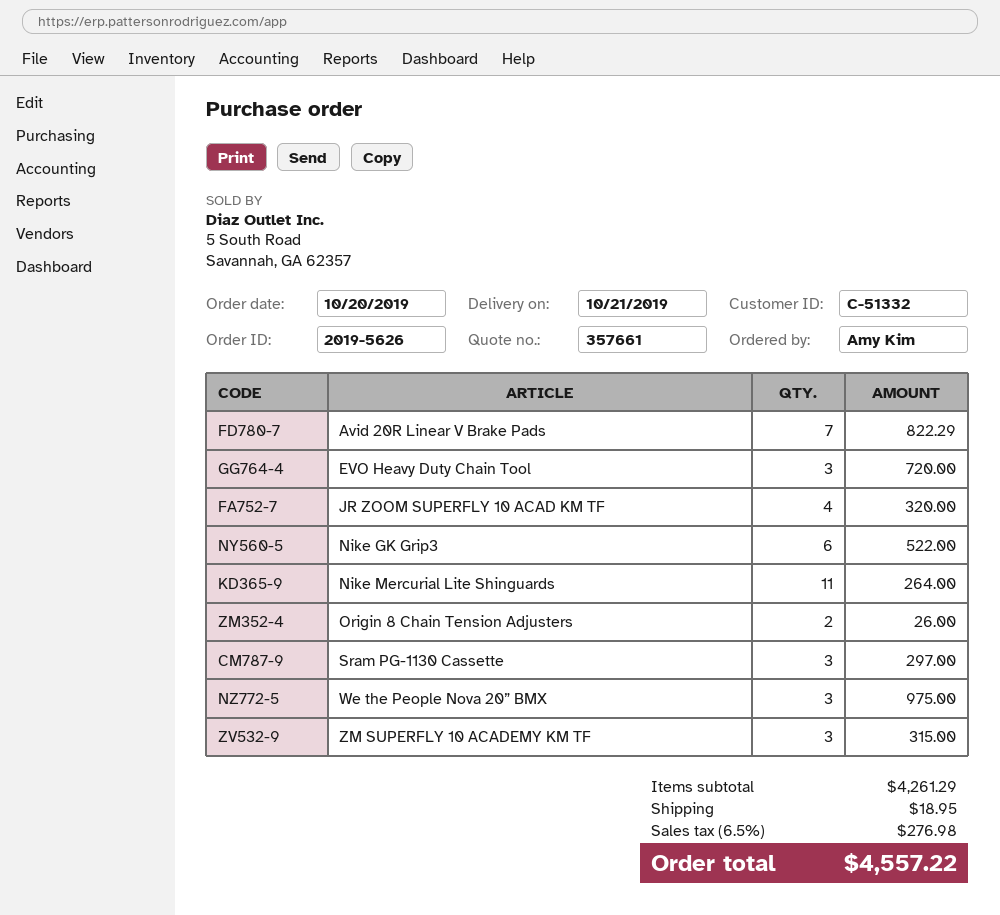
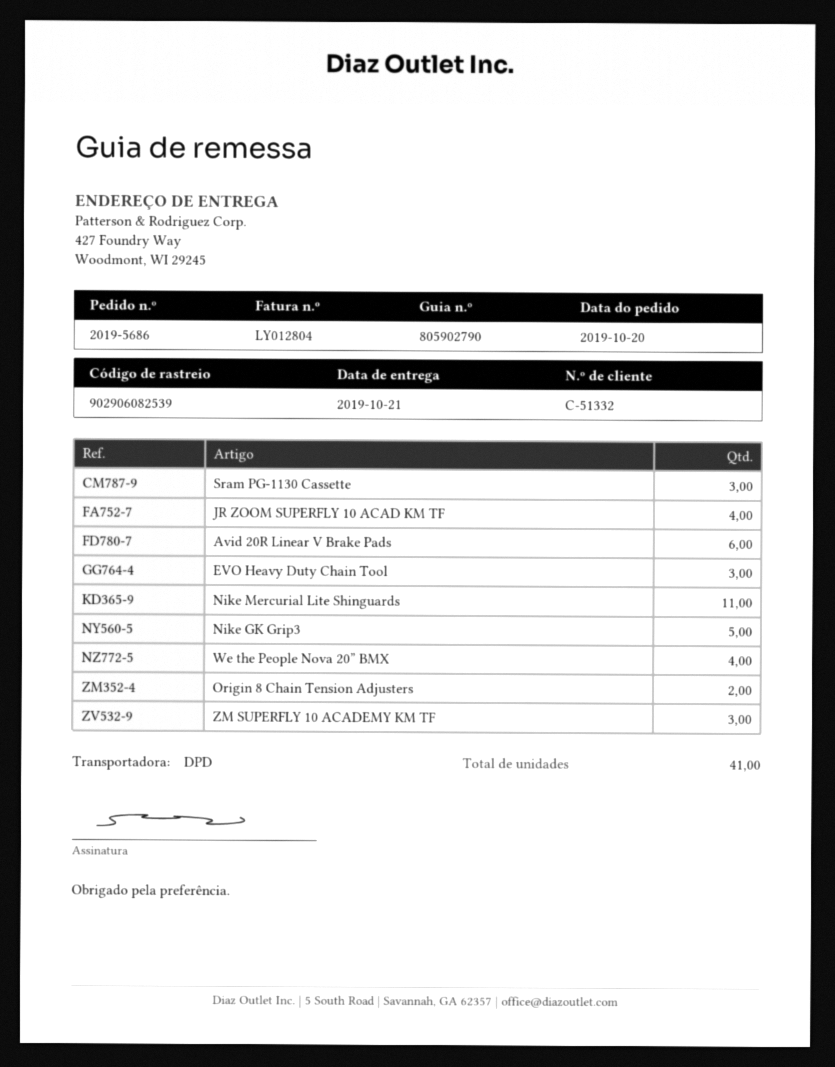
order number: 2019-5626 -> 2019-5686
Avid 20R Linear V Brake Pads: 7 -> 6
Nike GK Grip3: 6 -> 5
We the People Nova 20” BMX: 3 -> 4

